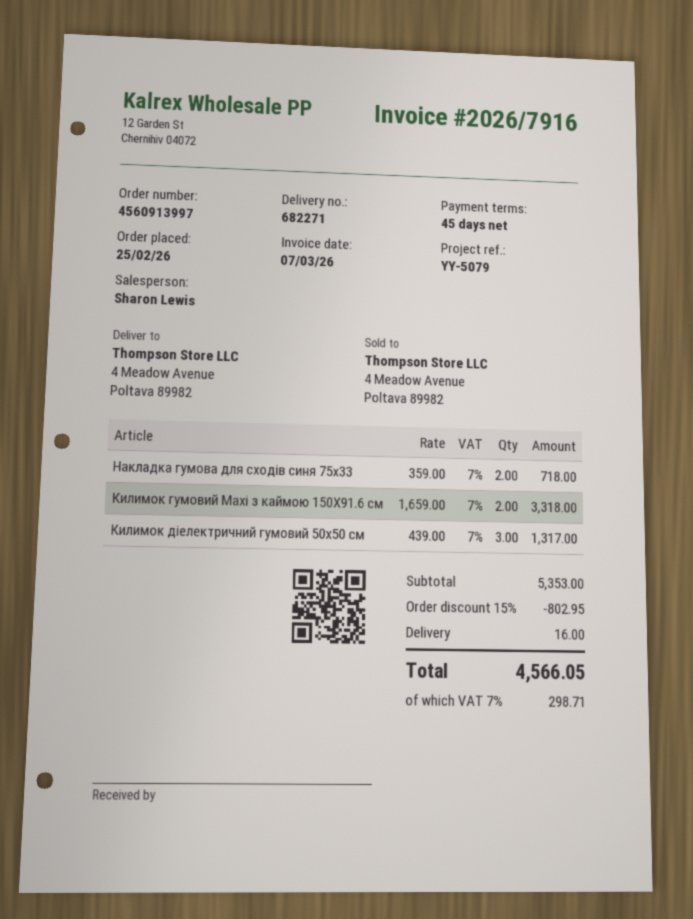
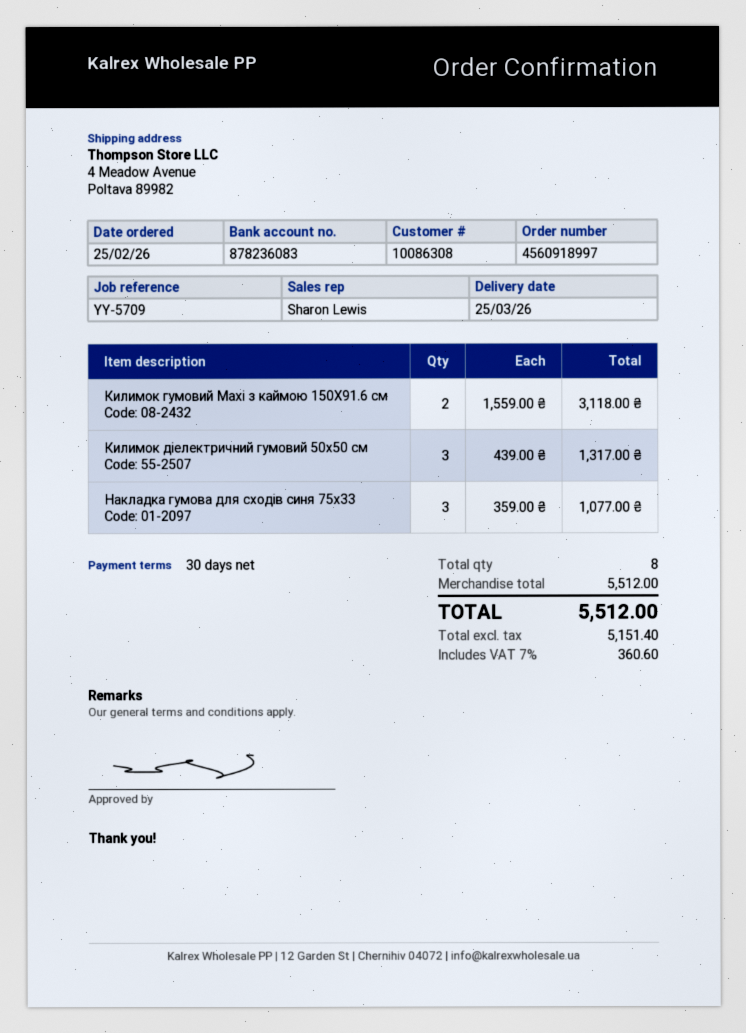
order number: 4560913997 -> 4560918997
payment terms: 45 days -> 30 days
reference: YY-5079 -> YY-5709
Накладка гумова для сходів синя 75х33: 2 x 359.00 = 718.00 -> 3 x 359.00 = 1077.00
Килимок гумовий Maxi з каймою 150Х91.6 см: 2 x 1659.00 = 3318.00 -> 2 x 1559.00 = 3118.00
subtotal: 5353.00 -> 5512.00
discount: 15% = 802.95 -> none
shipping: 16.00 -> none
tax: 7% = 298.71 -> 7% = 360.60
total: 4566.05 -> 5512.00

